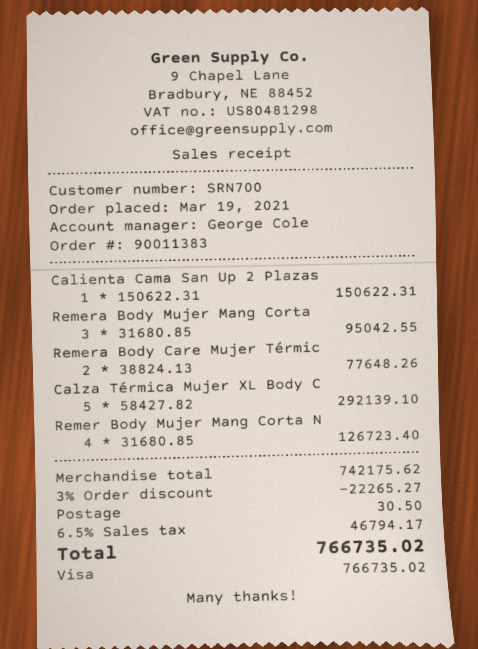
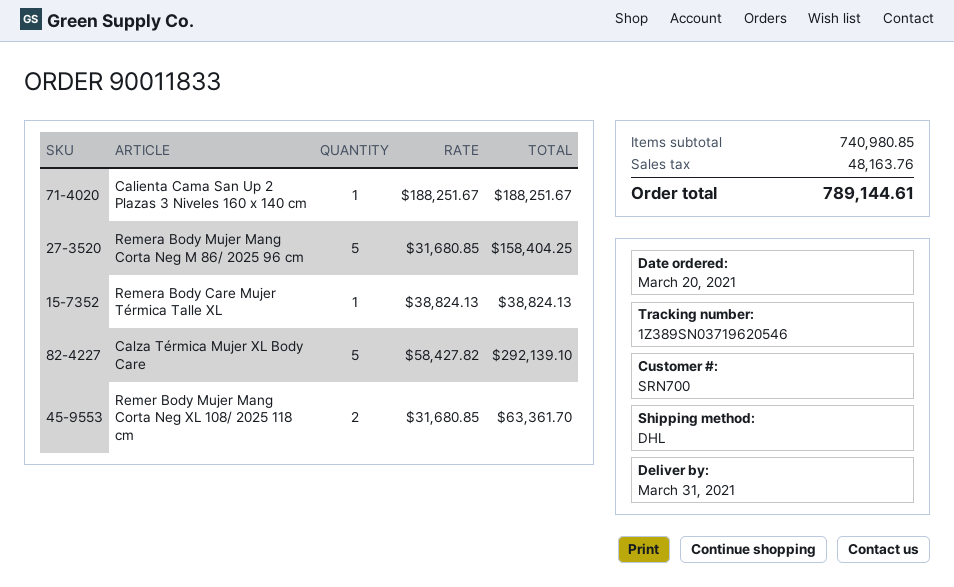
order number: 90011383 -> 90011833
order date: 2021-03-19 -> 2021-03-20
Calienta Cama San Up 2 Plazas: 1 x 150622.31 = 150622.31 -> 1 x 188251.67 = 188251.67
Remera Body Mujer Mang Corta: 3 x 31680.85 = 95042.55 -> 5 x 31680.85 = 158404.25
Remera Body Care Mujer Térmic: 2 x 38824.13 = 77648.26 -> 1 x 38824.13 = 38824.13
Remer Body Mujer Mang Corta N: 4 x 31680.85 = 126723.40 -> 2 x 31680.85 = 63361.70
subtotal: 742175.62 -> 740980.85
discount: 3% = 22265.27 -> none
shipping: 30.50 -> none
tax: 46794.17 -> 48163.76
total: 766735.02 -> 789144.61

